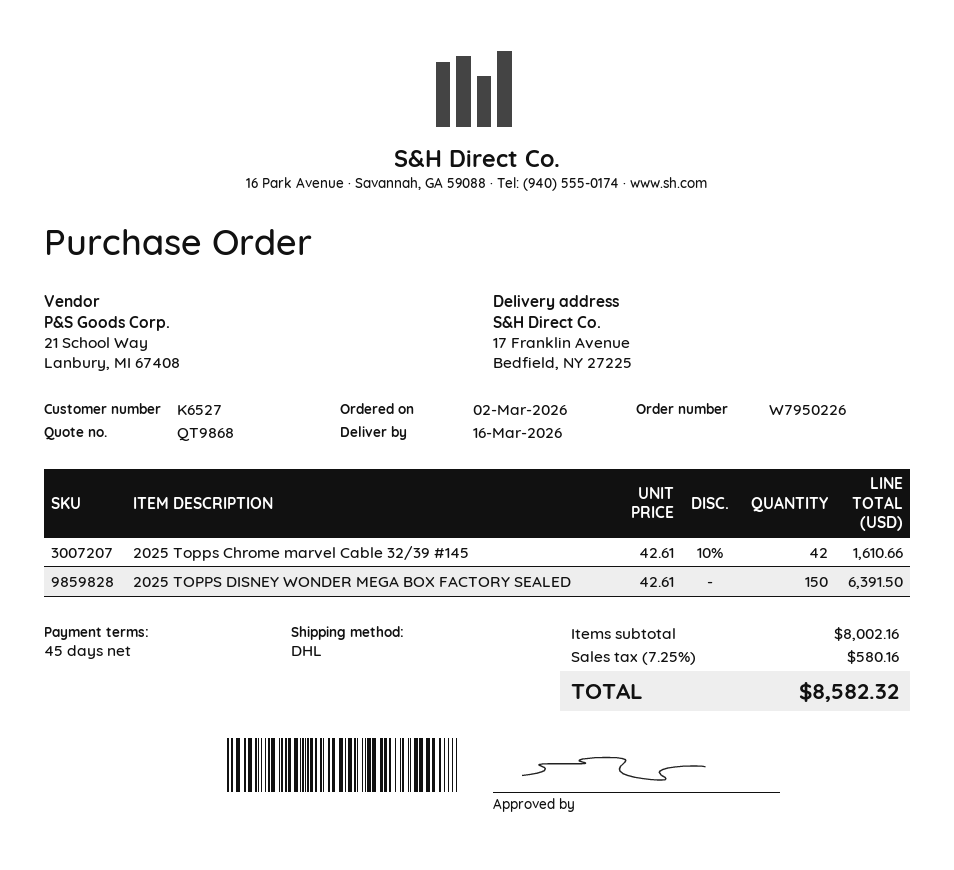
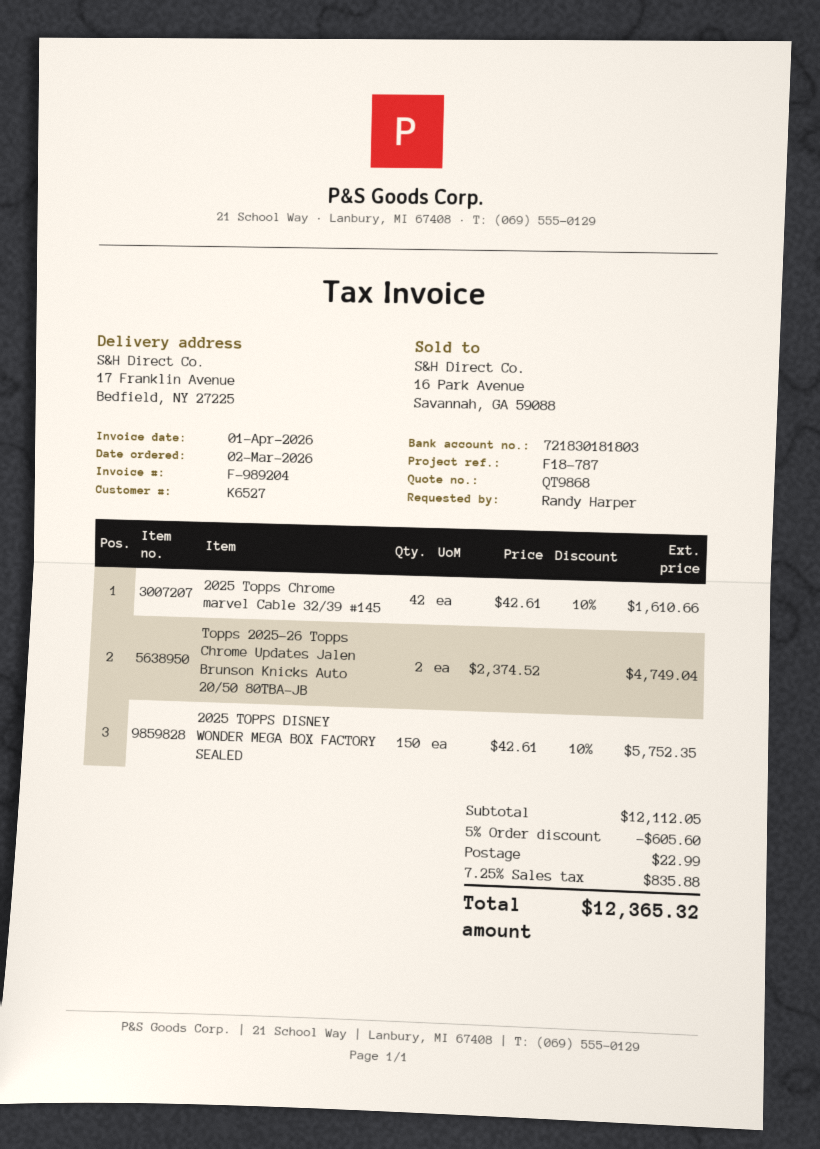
2025 TOPPS DISNEY WONDER MEGA BOX FACTORY SEALED: 150 x 42.61 = 6391.50 -> 150 x 42.61 - 10% = 5752.35
Topps 2025-26 Topps Chrome Updates Jalen Brunson Knicks Auto 20/50 80TBA-JB: none -> 2 x 2374.52 = 4749.04
subtotal: 8002.16 -> 12112.05
discount: none -> 5% = 605.60
shipping: none -> 22.99
tax: 7.25% = 580.16 -> 7.25% = 835.88
total: 8582.32 -> 12365.32

